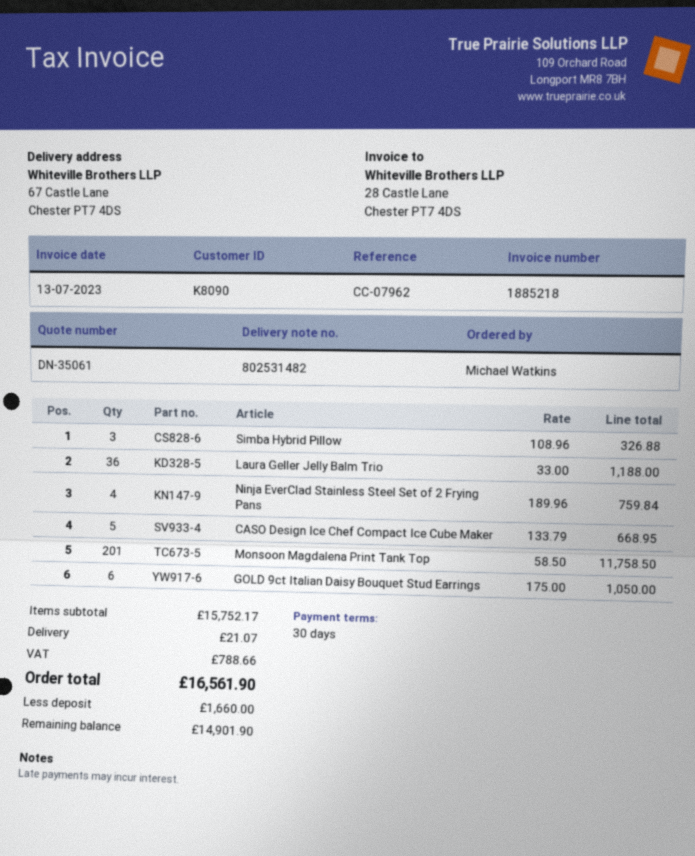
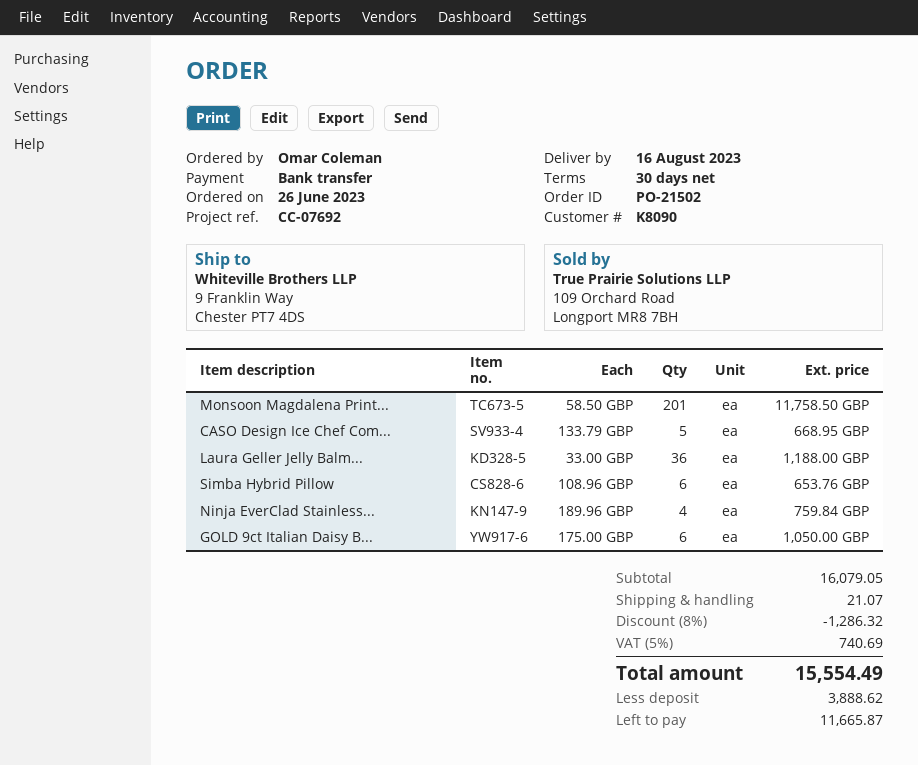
reference: CC-07962 -> CC-07692
ordered by: Michael Watkins -> Omar Coleman
ship to: 67 Castle Lane, Chester PT7 4DS -> 9 Franklin Way, Chester PT7 4DS
Simba Hybrid Pillow: 3 x 108.96 = 326.88 -> 6 x 108.96 = 653.76
subtotal: 15752.17 -> 16079.05
discount: none -> 8% = 1286.32
tax: 788.66 -> 740.69
total: 16561.90 -> 15554.49
deposit: 1660.00 -> 3888.62
balance: 14901.90 -> 11665.87

